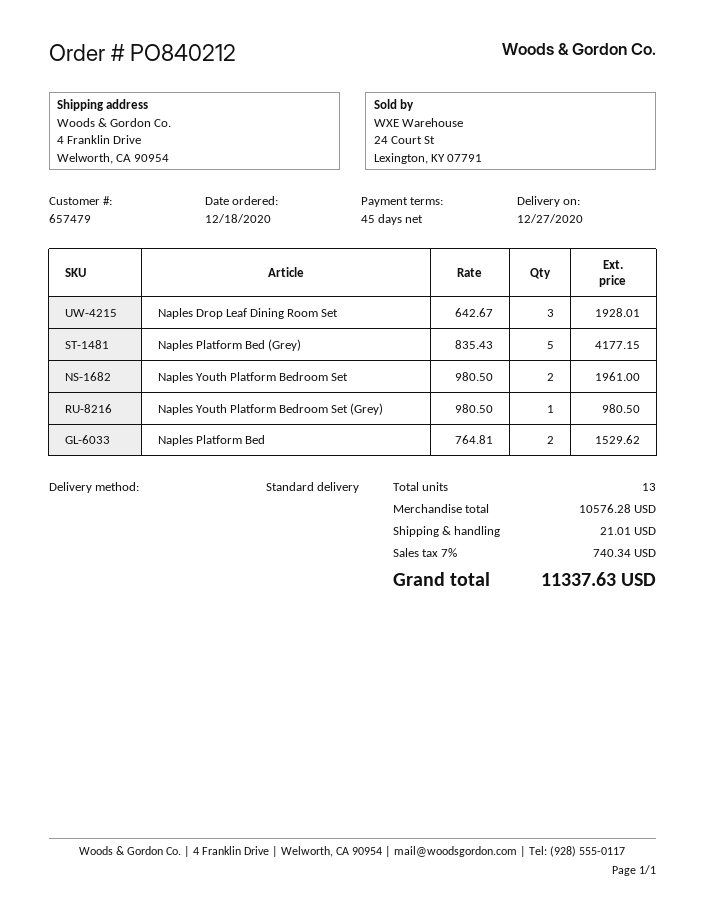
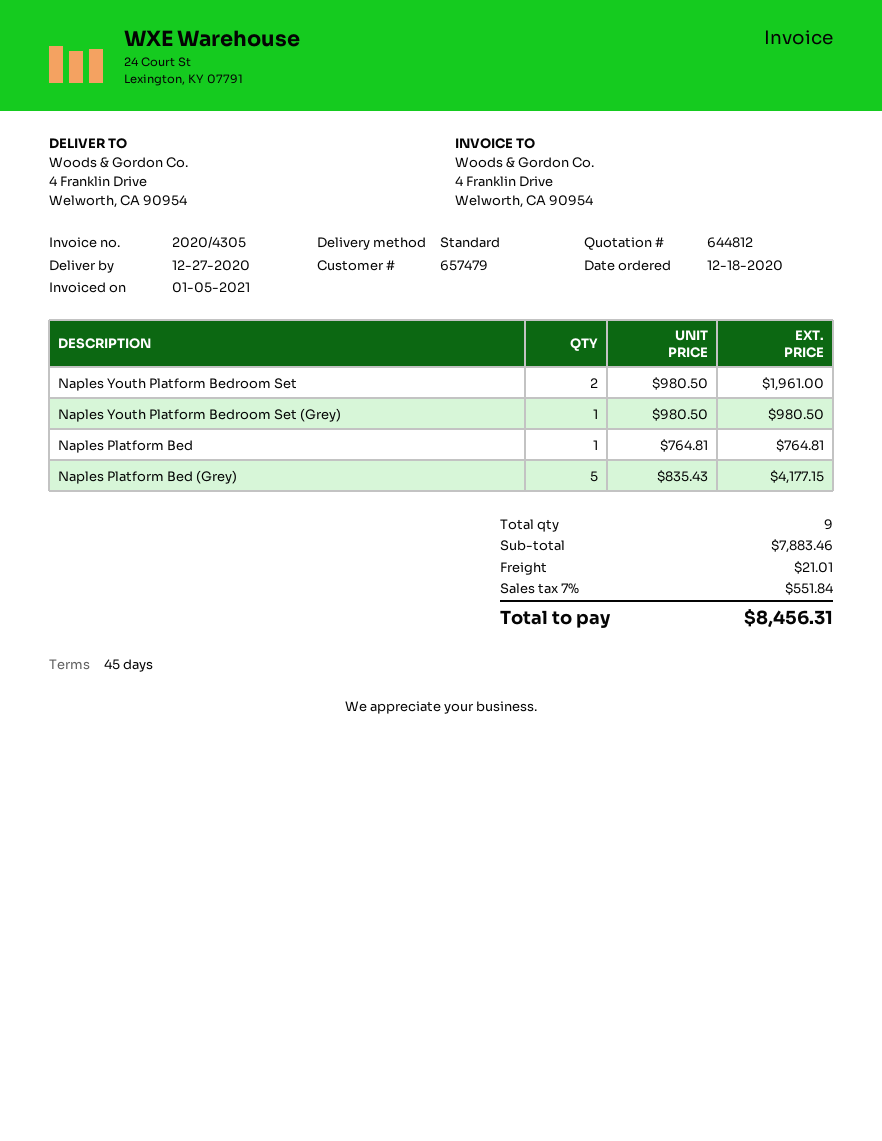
Naples Drop Leaf Dining Room Set: 3 x 642.67 = 1928.01 -> none
Naples Platform Bed: 2 x 764.81 = 1529.62 -> 1 x 764.81 = 764.81
total quantity: 13 -> 9
subtotal: 10576.28 -> 7883.46
tax: 7% = 740.34 -> 7% = 551.84
total: 11337.63 -> 8456.31

